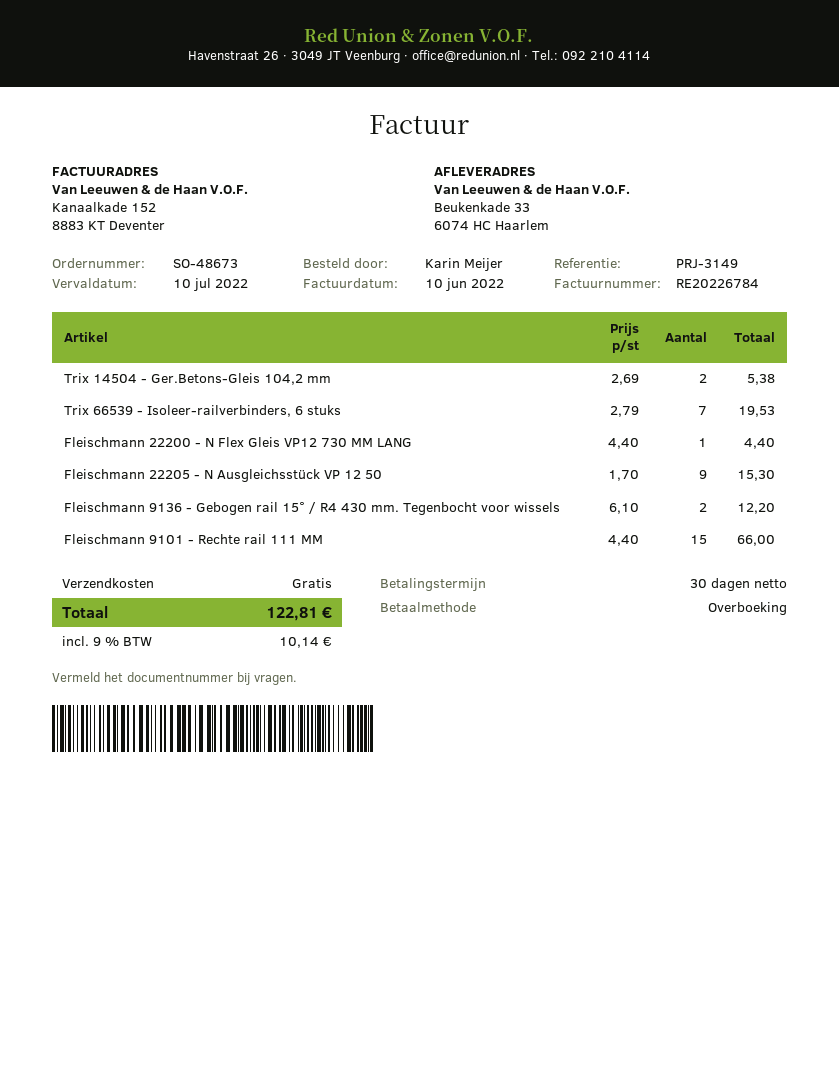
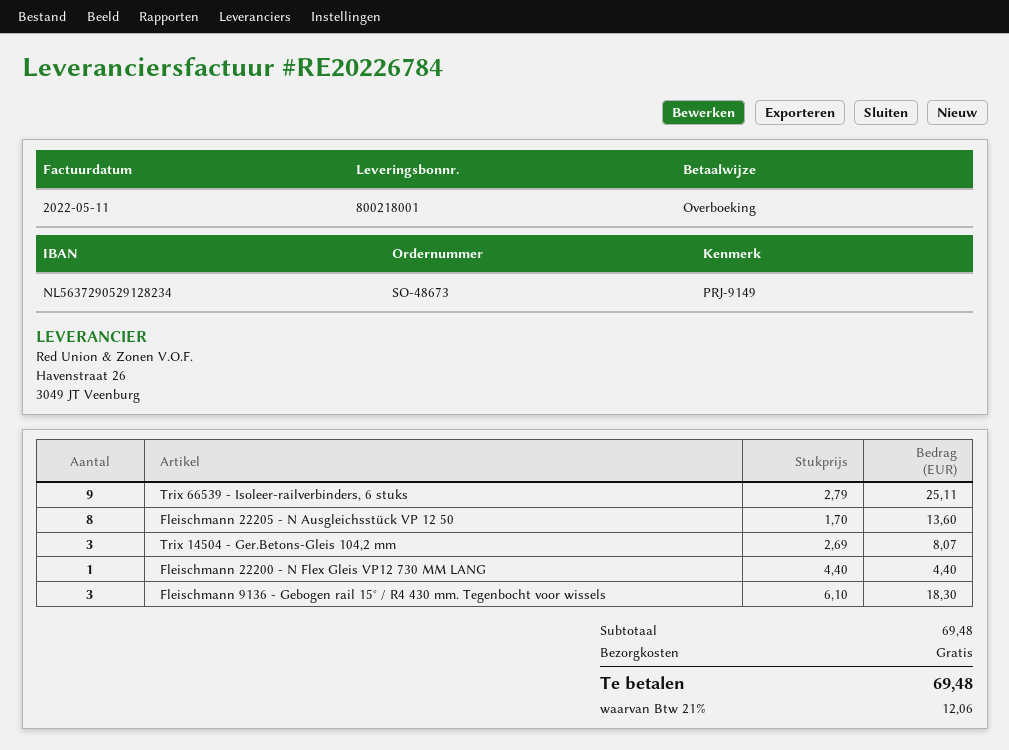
invoice date: 2022-06-10 -> 2022-05-11
reference: PRJ-3149 -> PRJ-9149
Trix 14504 - Ger.Betons-Gleis 104,2 mm: 2 x 2.69 = 5.38 -> 3 x 2.69 = 8.07
Trix 66539 - Isoleer-railverbinders, 6 stuks: 7 x 2.79 = 19.53 -> 9 x 2.79 = 25.11
Fleischmann 22205 - N Ausgleichsstück VP 12 50: 9 x 1.70 = 15.30 -> 8 x 1.70 = 13.60
Fleischmann 9136 - Gebogen rail 15° / R4 430 mm. Tegenbocht voor wissels: 2 x 6.10 = 12.20 -> 3 x 6.10 = 18.30
Fleischmann 9101 - Rechte rail 111 MM: 15 x 4.40 = 66.00 -> none
tax: 9% = 10.14 -> 21% = 12.06
total: 122.81 -> 69.48

